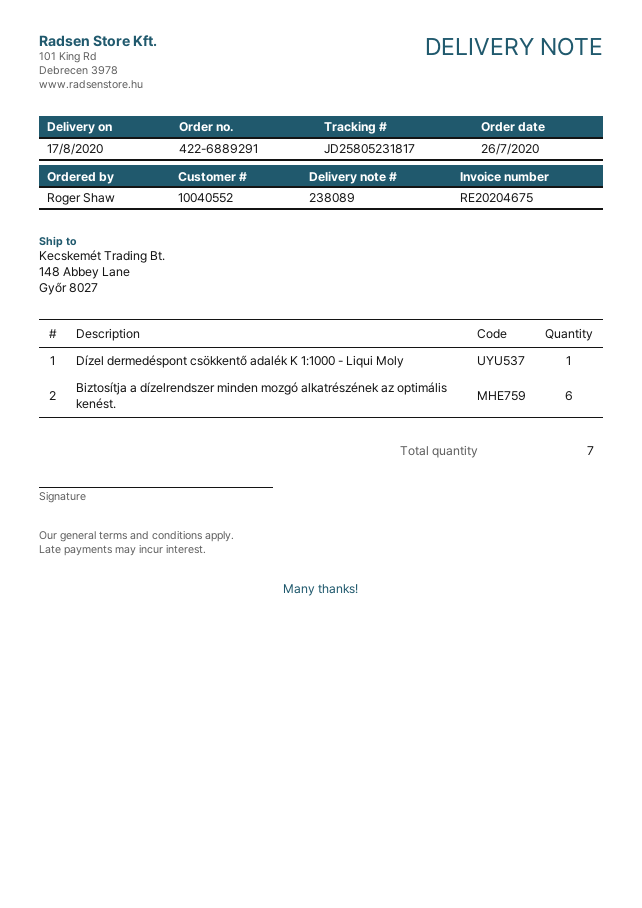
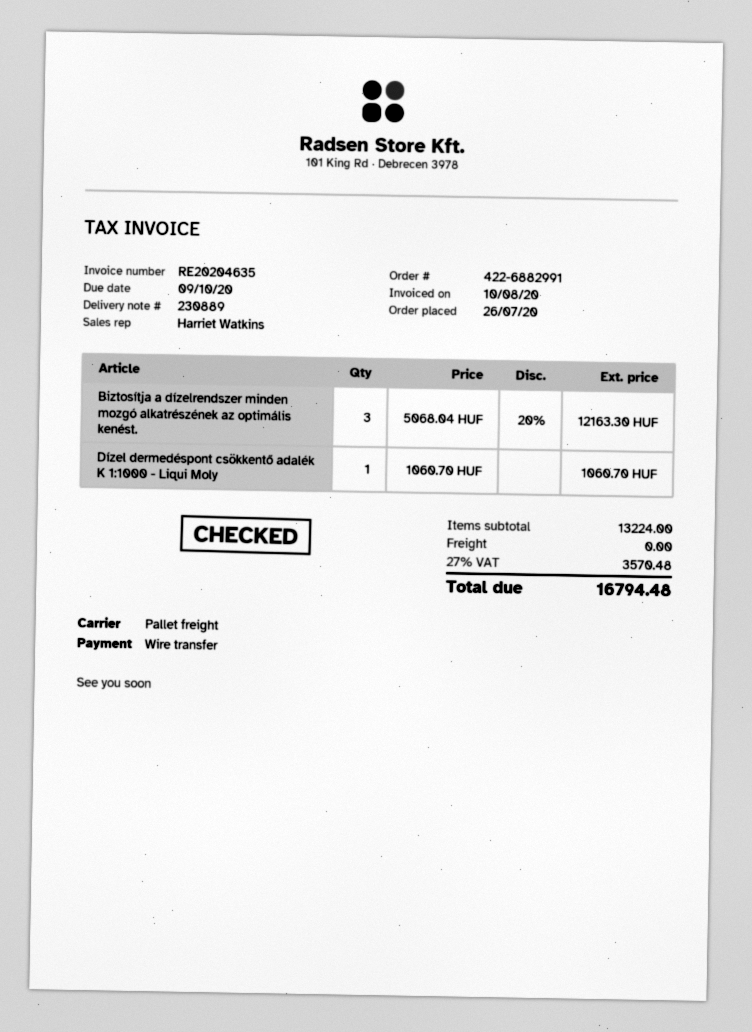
order number: 422-6889291 -> 422-6882991
delivery note number: 238089 -> 230889
invoice number: RE20204675 -> RE20204635
Biztosítja a dízelrendszer minden mozgó alkatrészének az optimális kenést.: 6 -> 3

